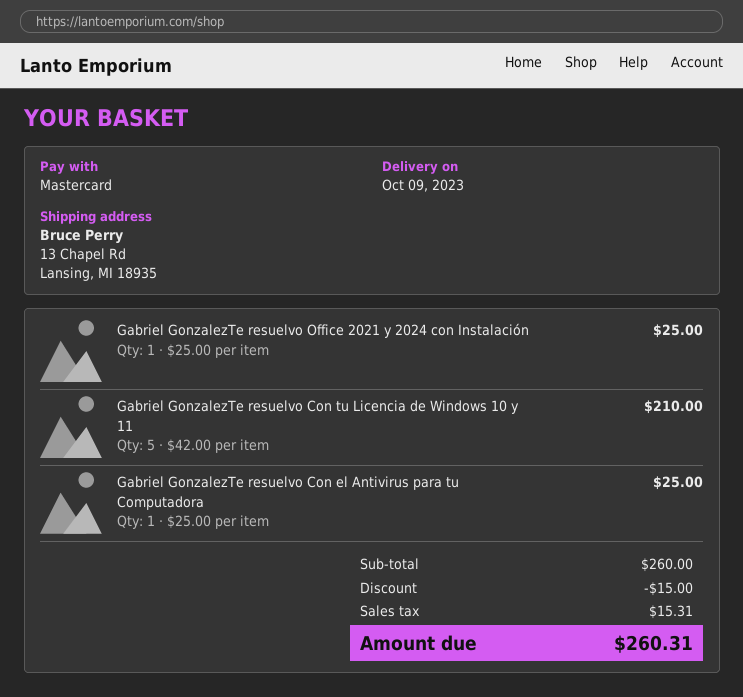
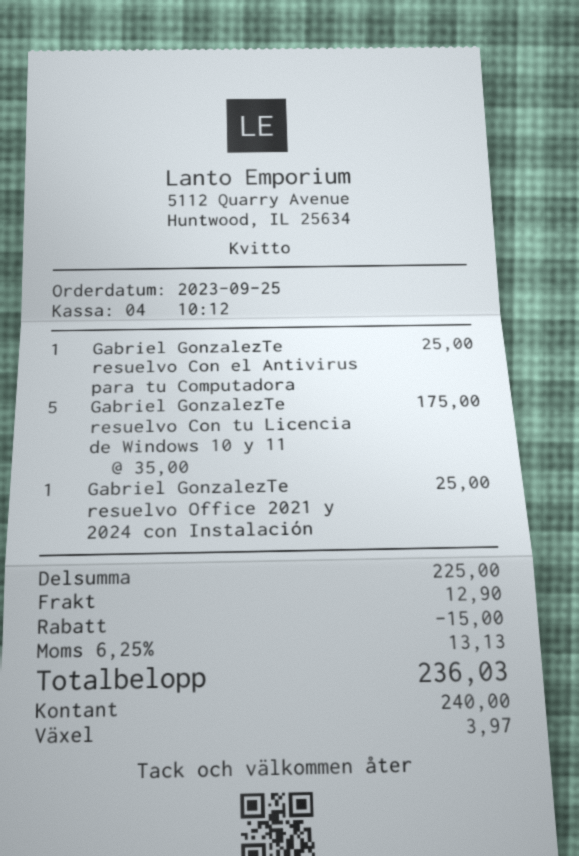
payment method: Mastercard -> cash
Gabriel GonzalezTe resuelvo Con tu Licencia de Windows 10 y 11: 5 x 42.00 = 210.00 -> 5 x 35.00 = 175.00
subtotal: 260.00 -> 225.00
shipping: none -> 12.90
tax: 15.31 -> 13.13
total: 260.31 -> 236.03

